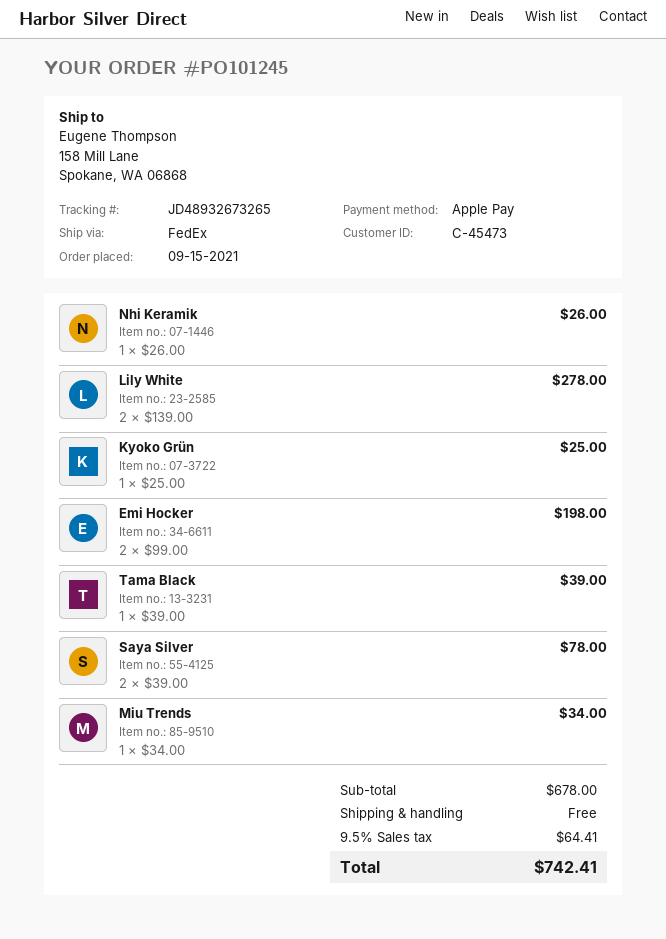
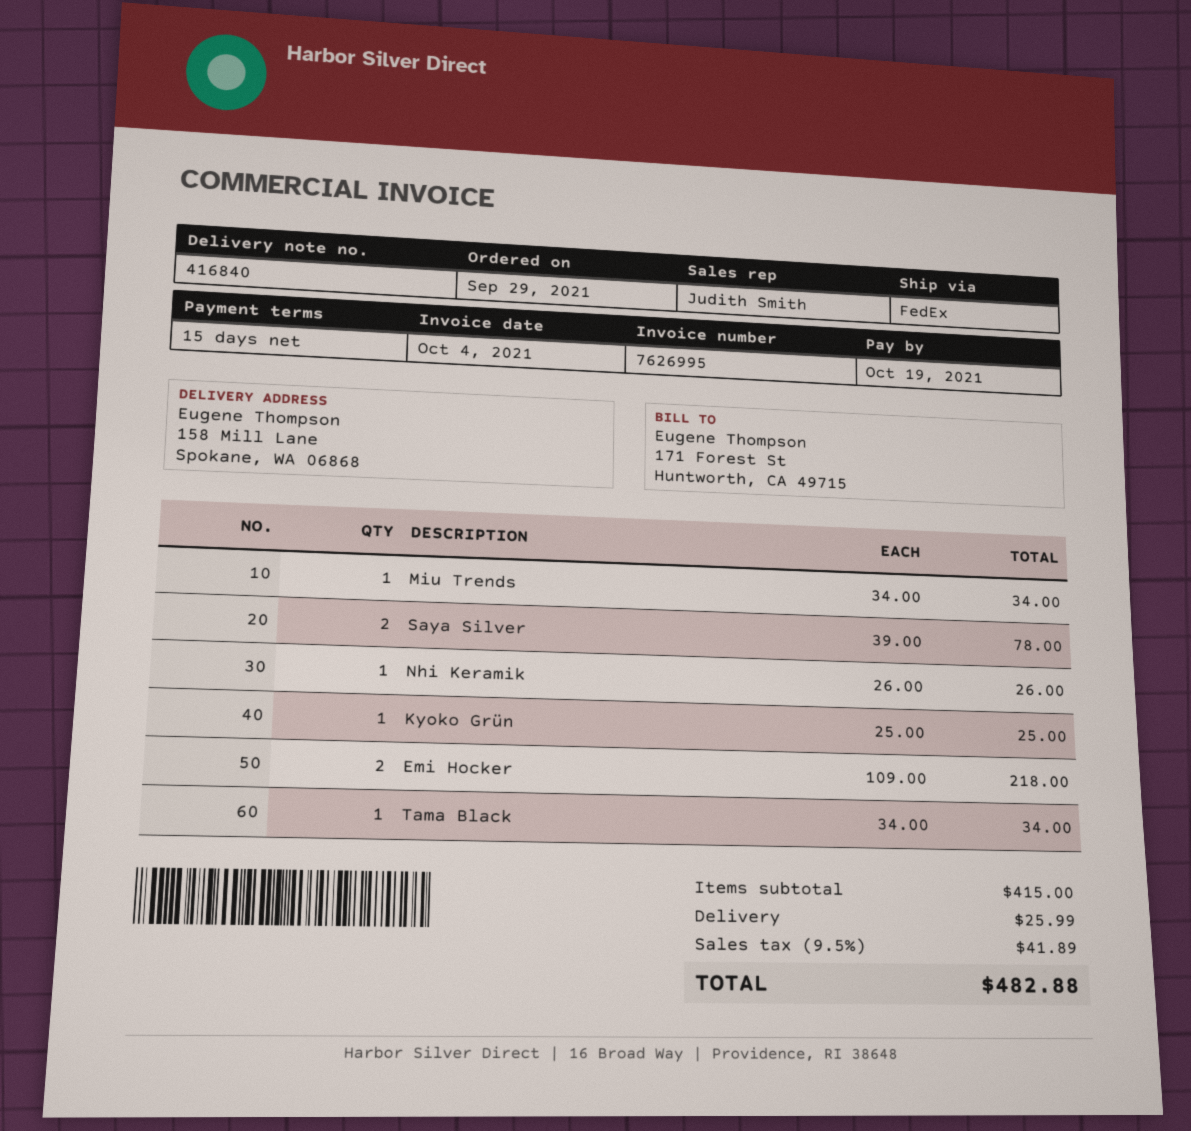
order date: 2021-09-15 -> 2021-09-29
Lily White: 2 x 139.00 = 278.00 -> none
Emi Hocker: 2 x 99.00 = 198.00 -> 2 x 109.00 = 218.00
Tama Black: 1 x 39.00 = 39.00 -> 1 x 34.00 = 34.00
subtotal: 678.00 -> 415.00
shipping: 0.00 -> 25.99
tax: 9.5% = 64.41 -> 9.5% = 41.89
total: 742.41 -> 482.88

